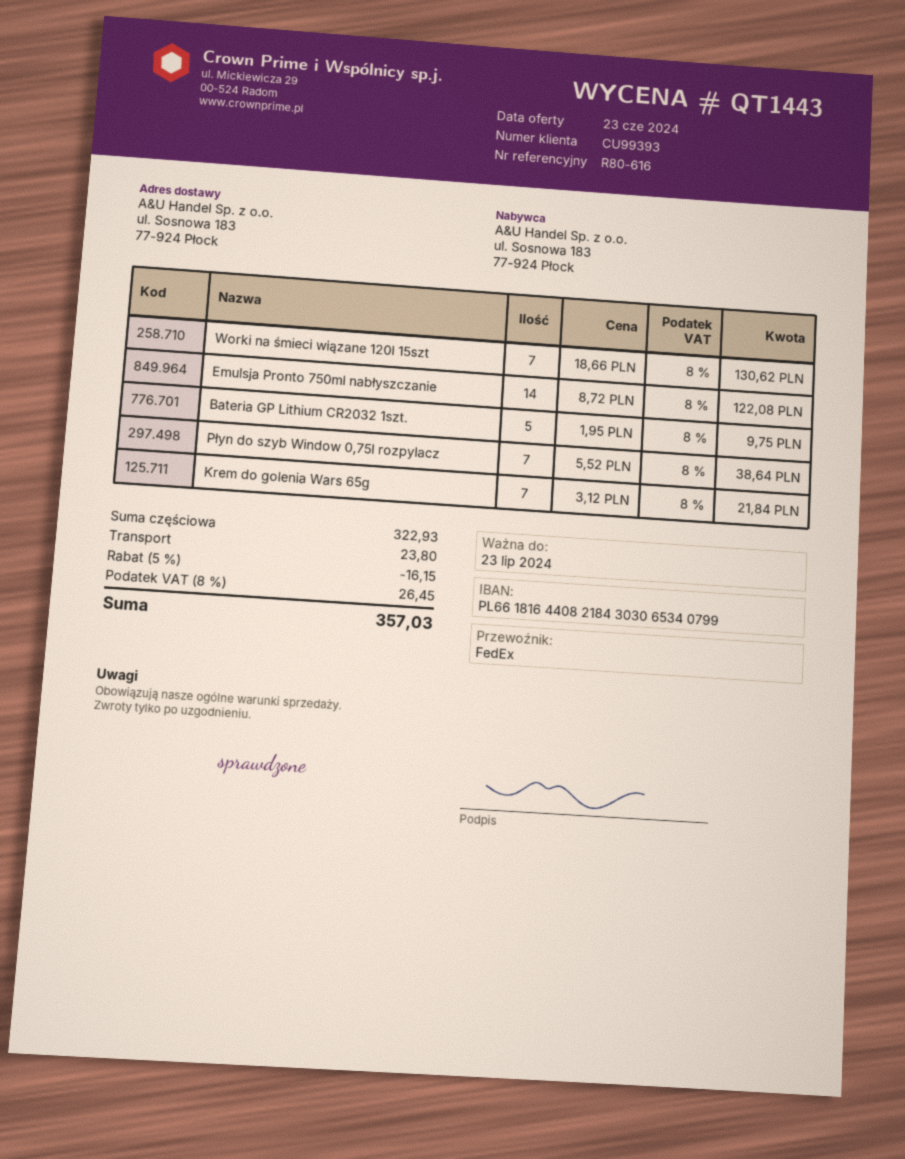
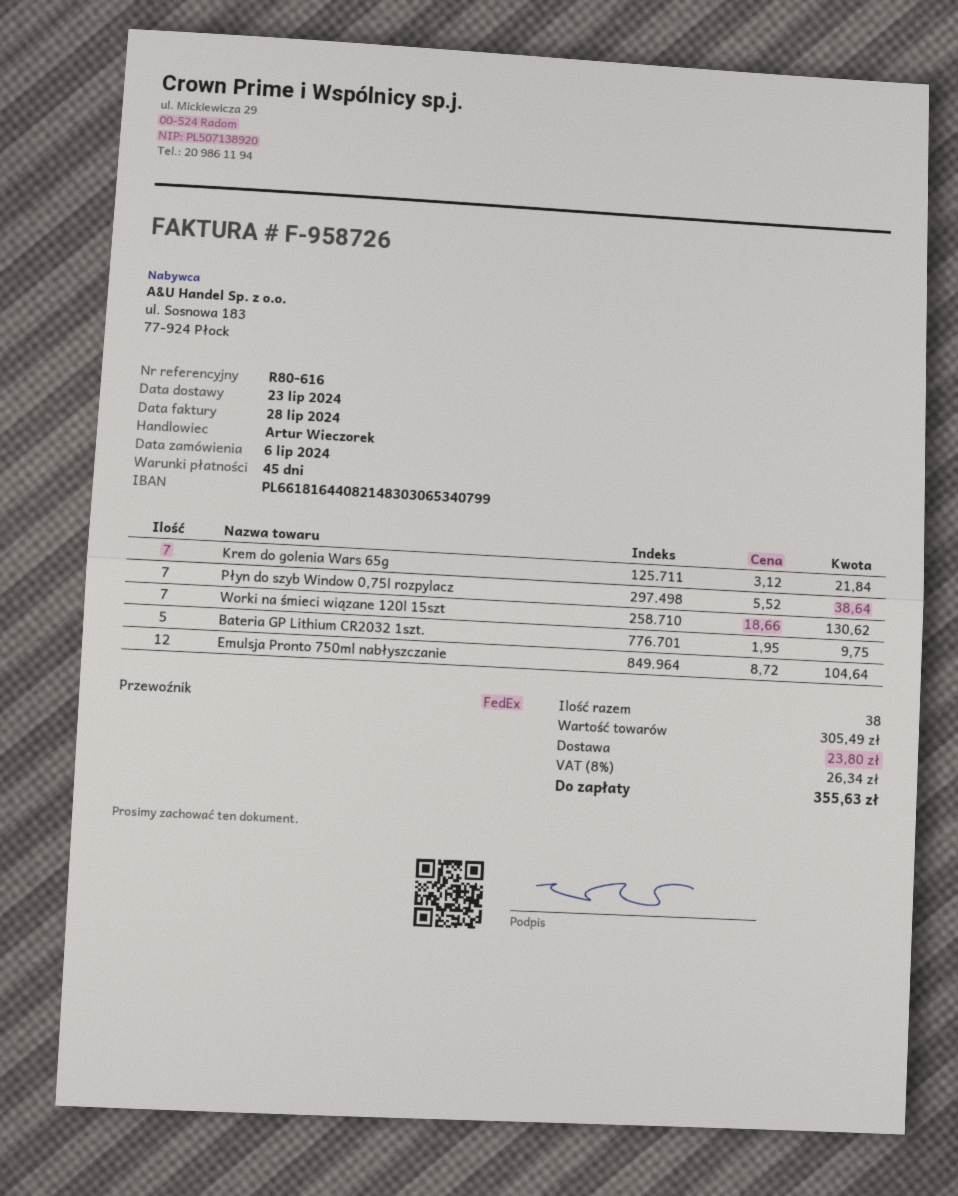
bank account: PL66181644082184303065340799 -> PL66181644082148303065340799
Emulsja Pronto 750ml nabłyszczanie: 14 x 8.72 = 122.08 -> 12 x 8.72 = 104.64
subtotal: 322.93 -> 305.49
discount: 5% = 16.15 -> none
tax: 8% = 26.45 -> 8% = 26.34
total: 357.03 -> 355.63

